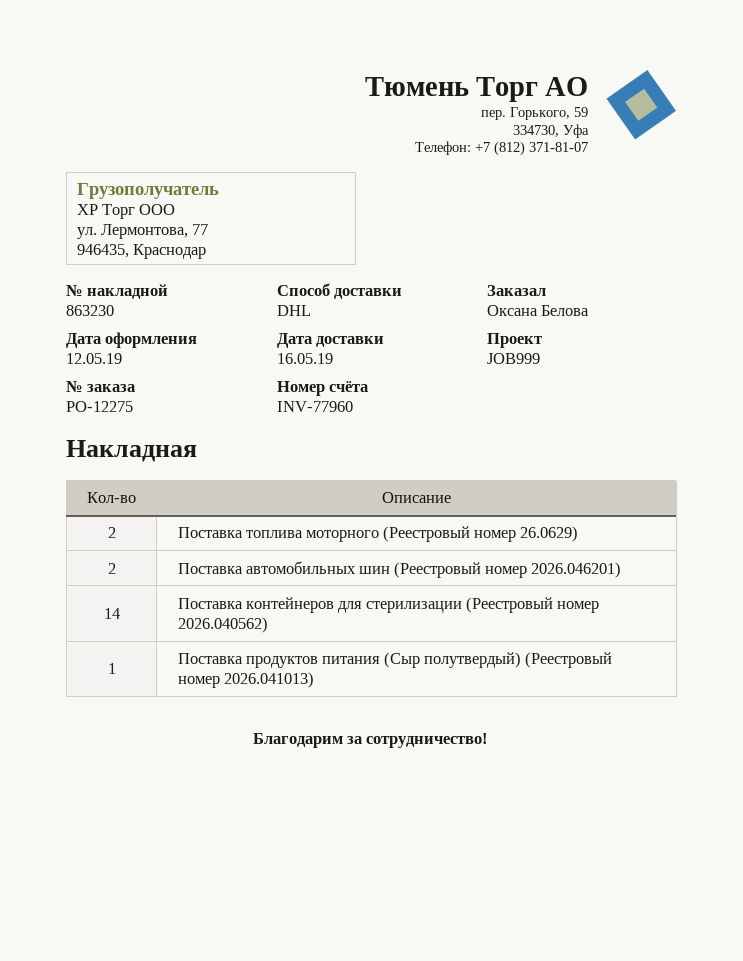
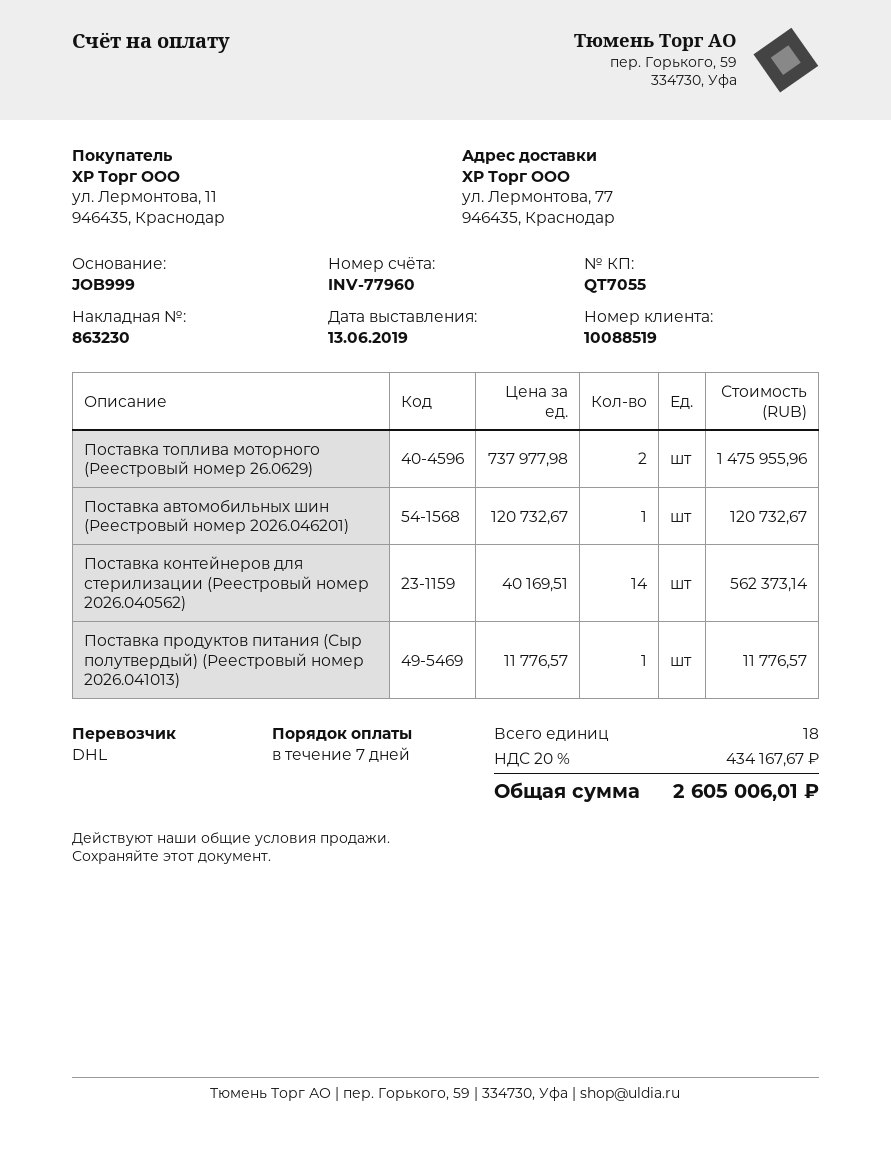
Поставка автомобильных шин (Реестровый номер 2026.046201): 2 -> 1

